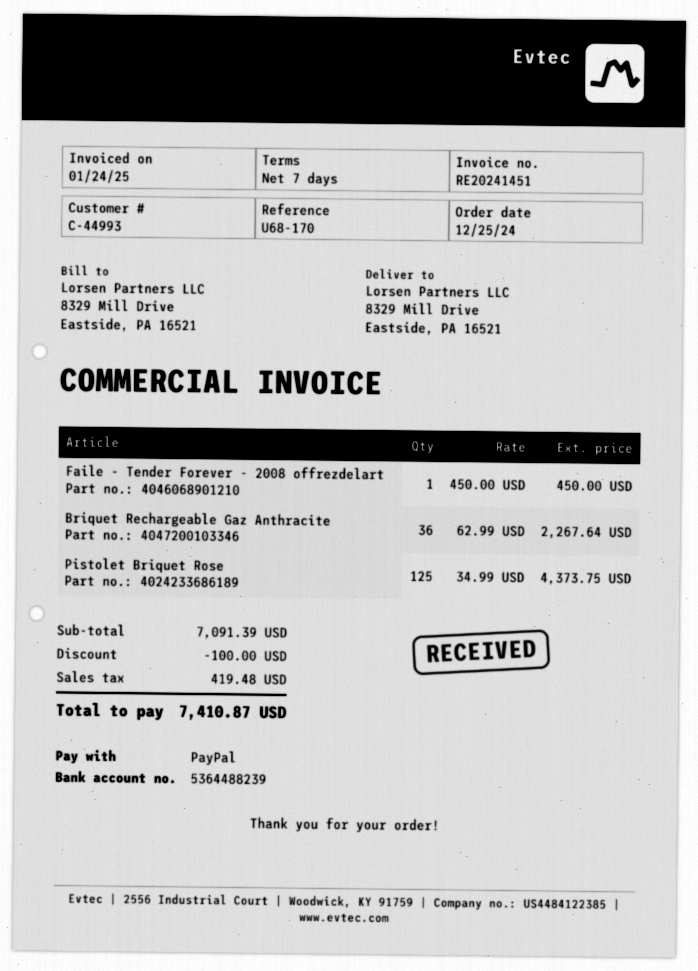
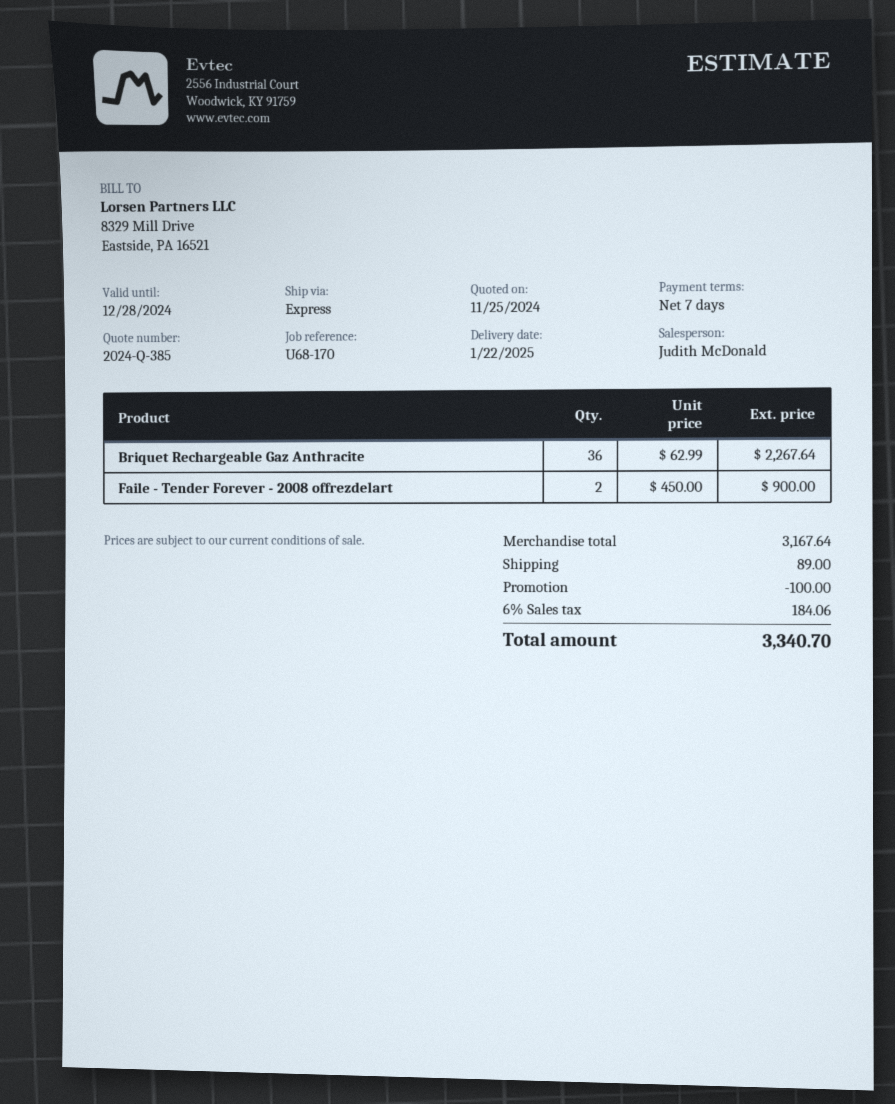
Faile - Tender Forever - 2008 offrezdelart: 1 x 450.00 = 450.00 -> 2 x 450.00 = 900.00
Pistolet Briquet Rose: 125 x 34.99 = 4373.75 -> none
subtotal: 7091.39 -> 3167.64
shipping: none -> 89.00
tax: 419.48 -> 184.06
total: 7410.87 -> 3340.70

